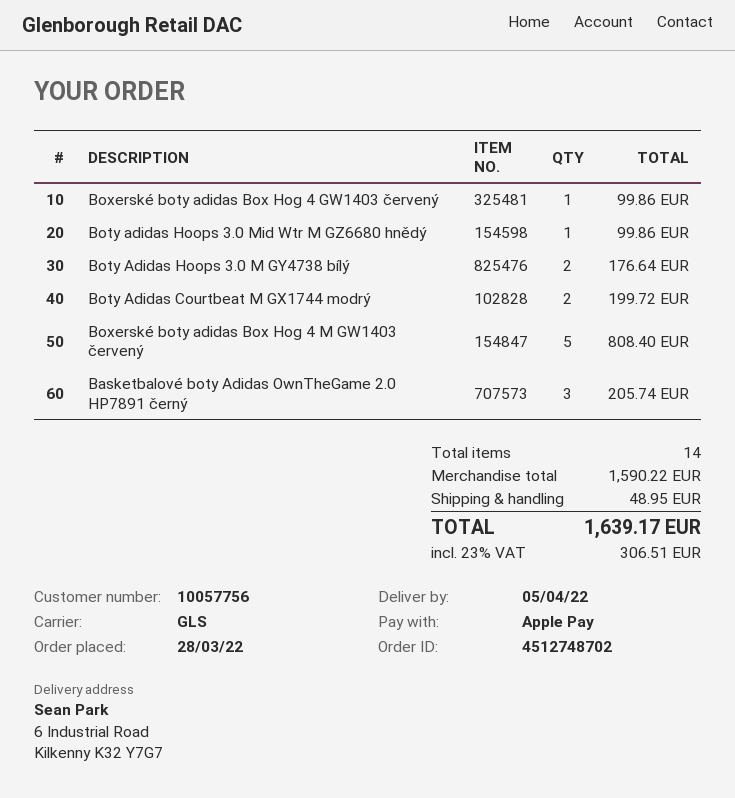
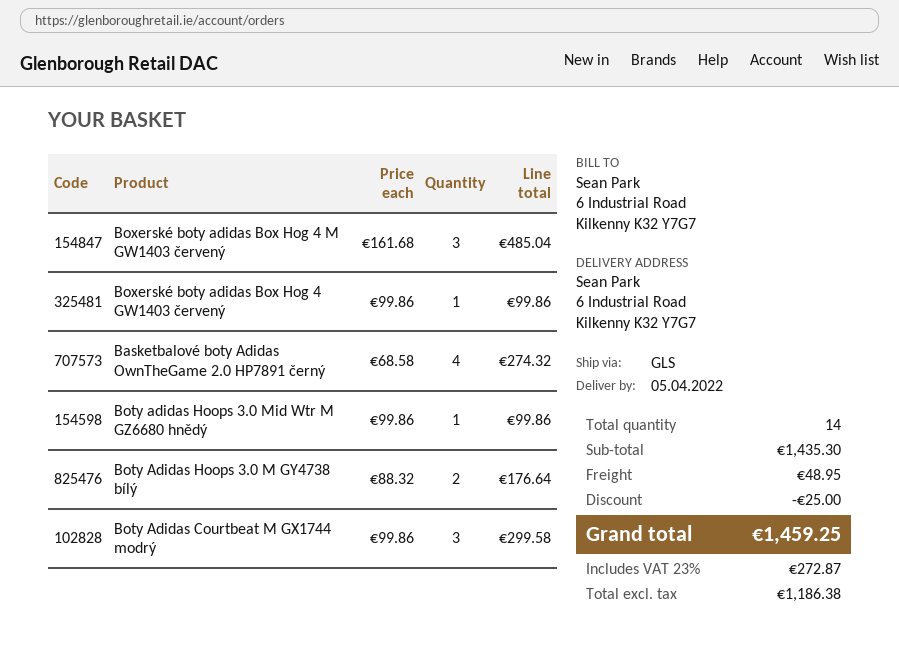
Boty Adidas Courtbeat M GX1744 modrý: 2 for 199.72 -> 3 for 299.58
Boxerské boty adidas Box Hog 4 M GW1403 červený: 5 for 808.40 -> 3 for 485.04
Basketbalové boty Adidas OwnTheGame 2.0 HP7891 černý: 3 for 205.74 -> 4 for 274.32
subtotal: 1590.22 -> 1435.30
discount: none -> 25.00
tax: 23% = 306.51 -> 23% = 272.87
total: 1639.17 -> 1459.25

